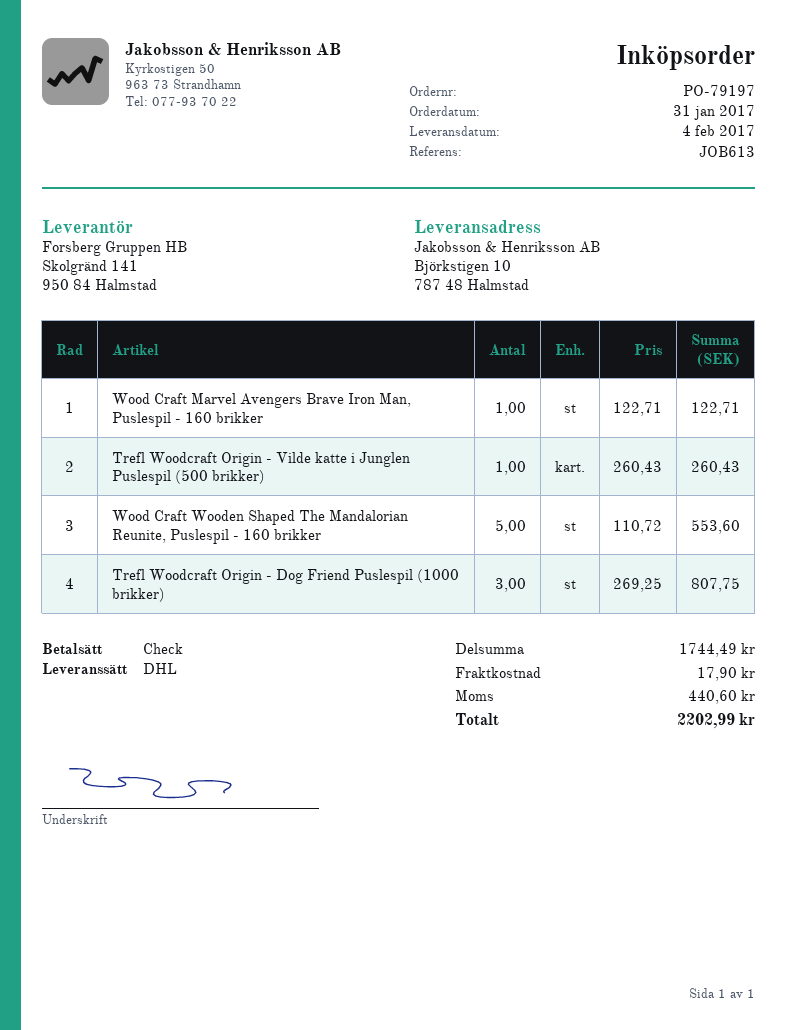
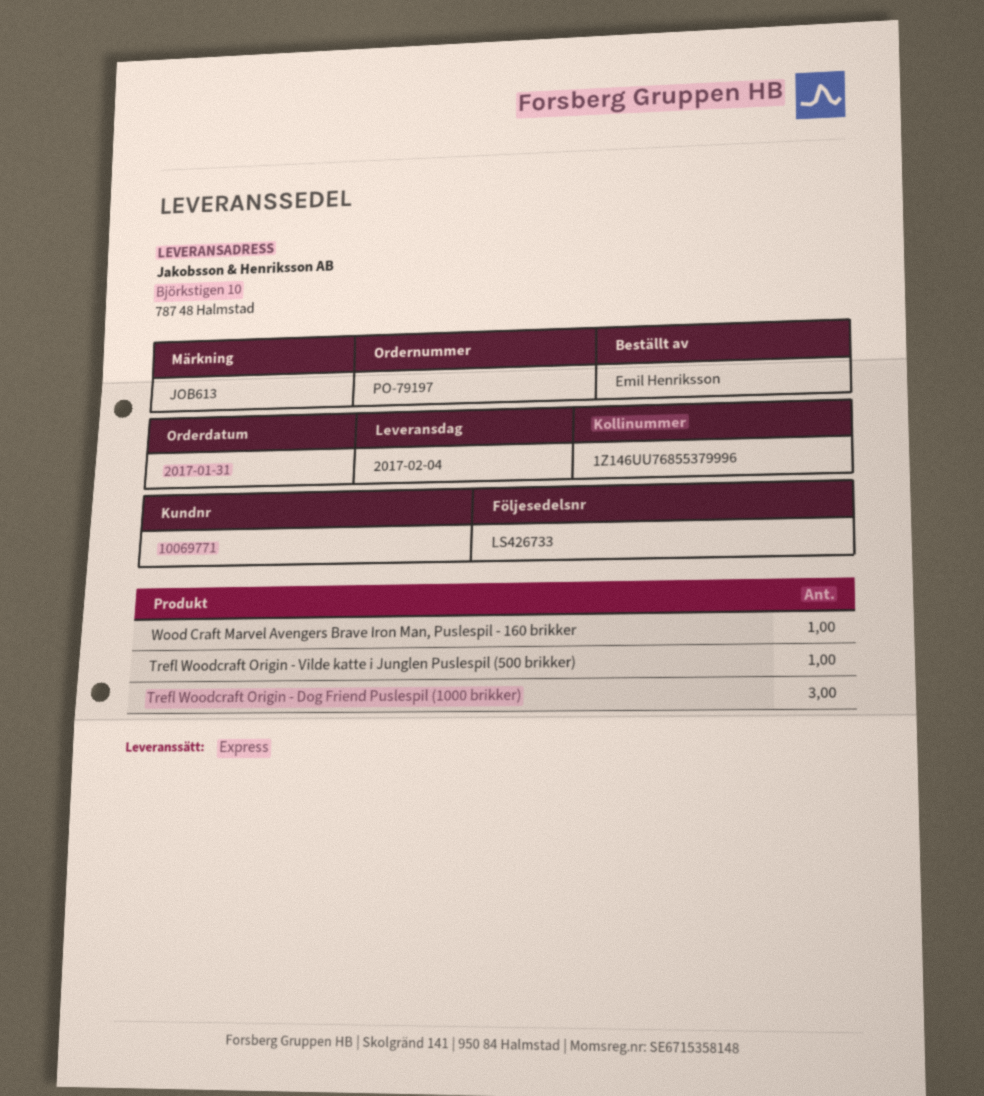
shipping method: DHL -> express
Wood Craft Wooden Shaped The Mandalorian Reunite, Puslespil - 160 brikker: 5 -> none

